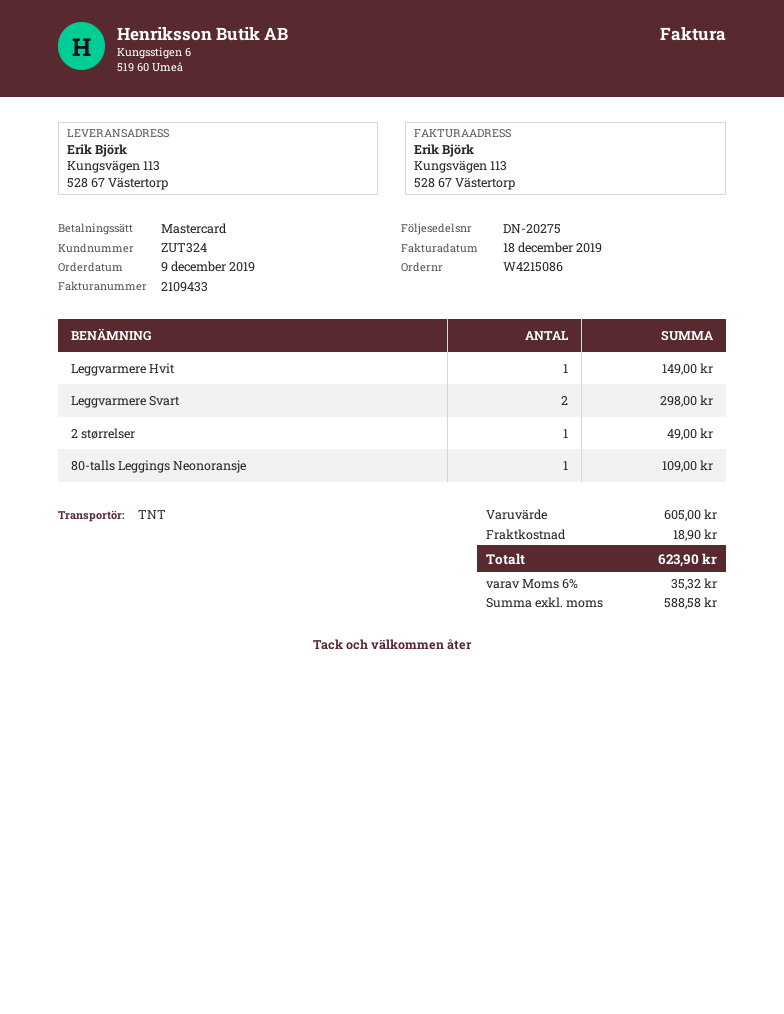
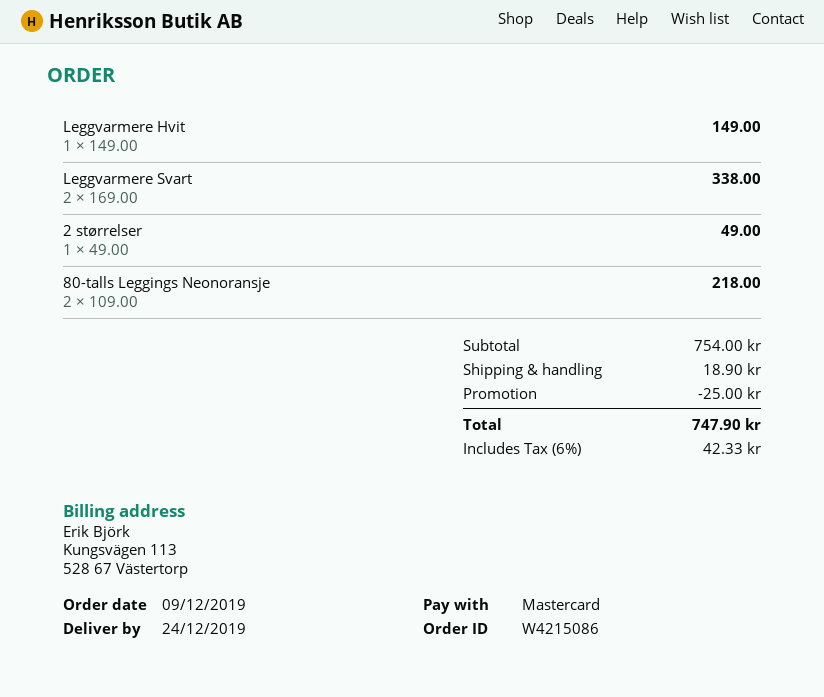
Leggvarmere Svart: 2 for 298.00 -> 2 for 338.00
80-talls Leggings Neonoransje: 1 for 109.00 -> 2 for 218.00
subtotal: 605.00 -> 754.00
discount: none -> 25.00
tax: 6% = 35.32 -> 6% = 42.33
total: 623.90 -> 747.90

